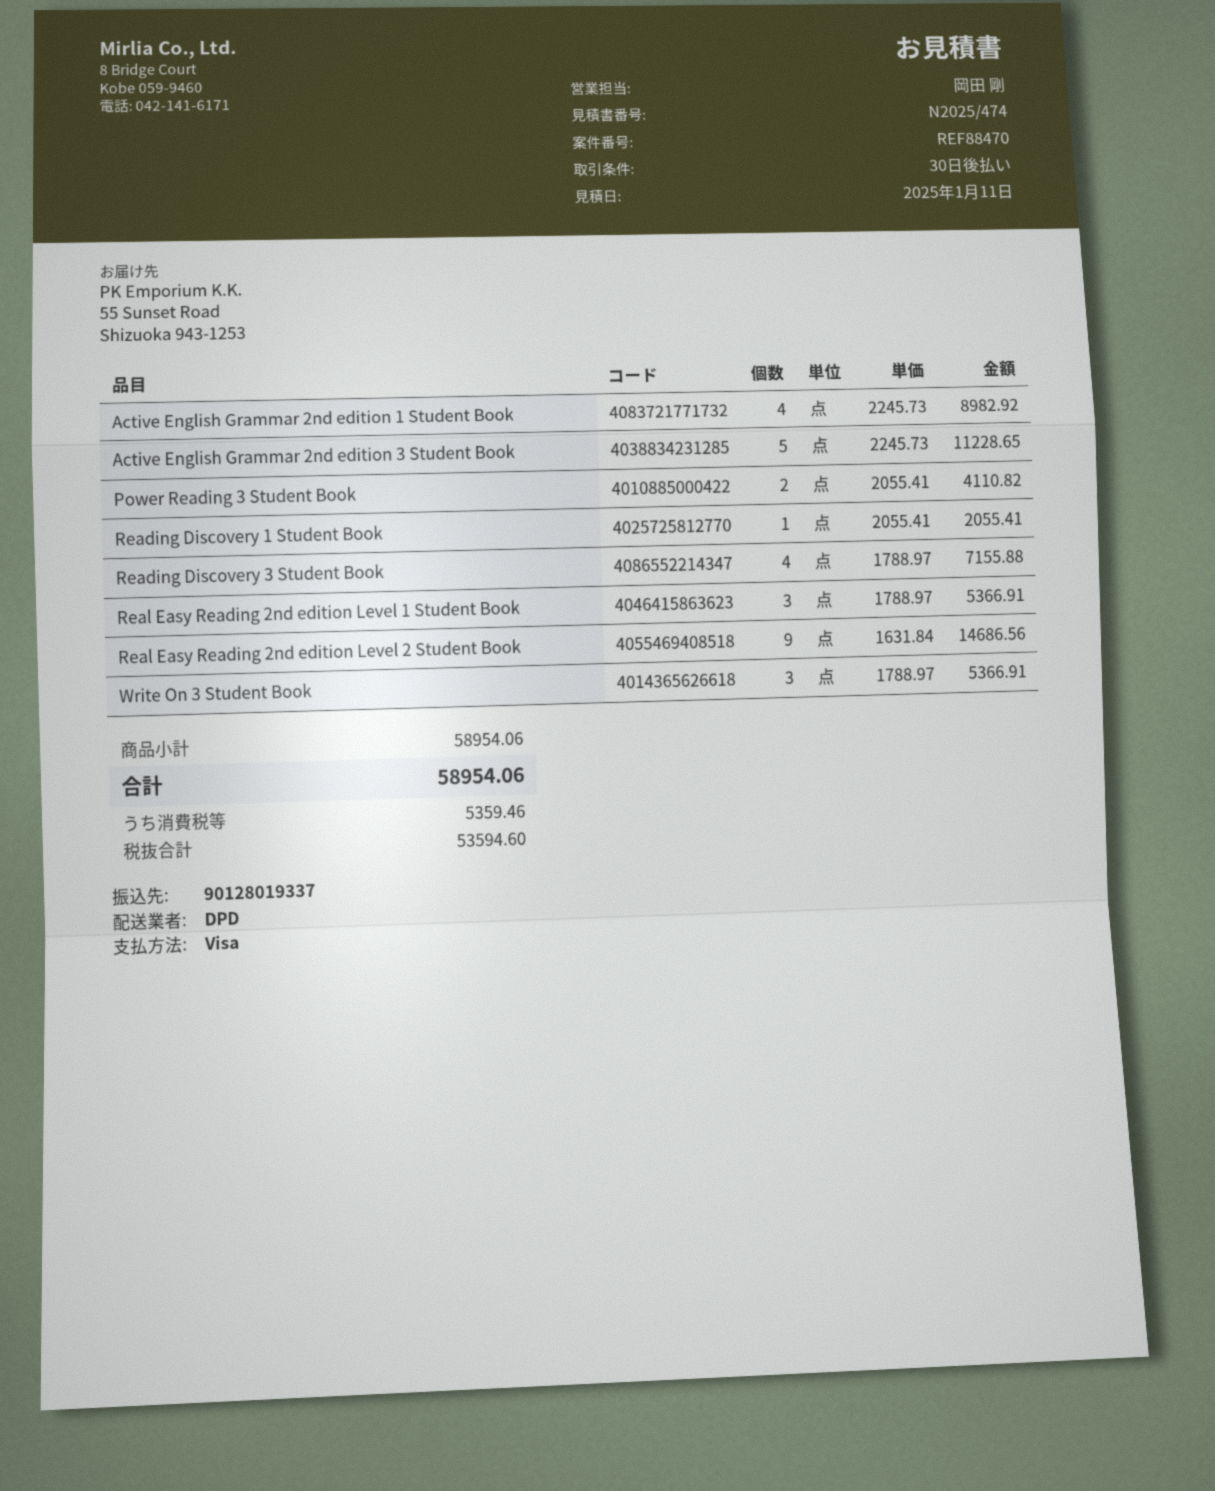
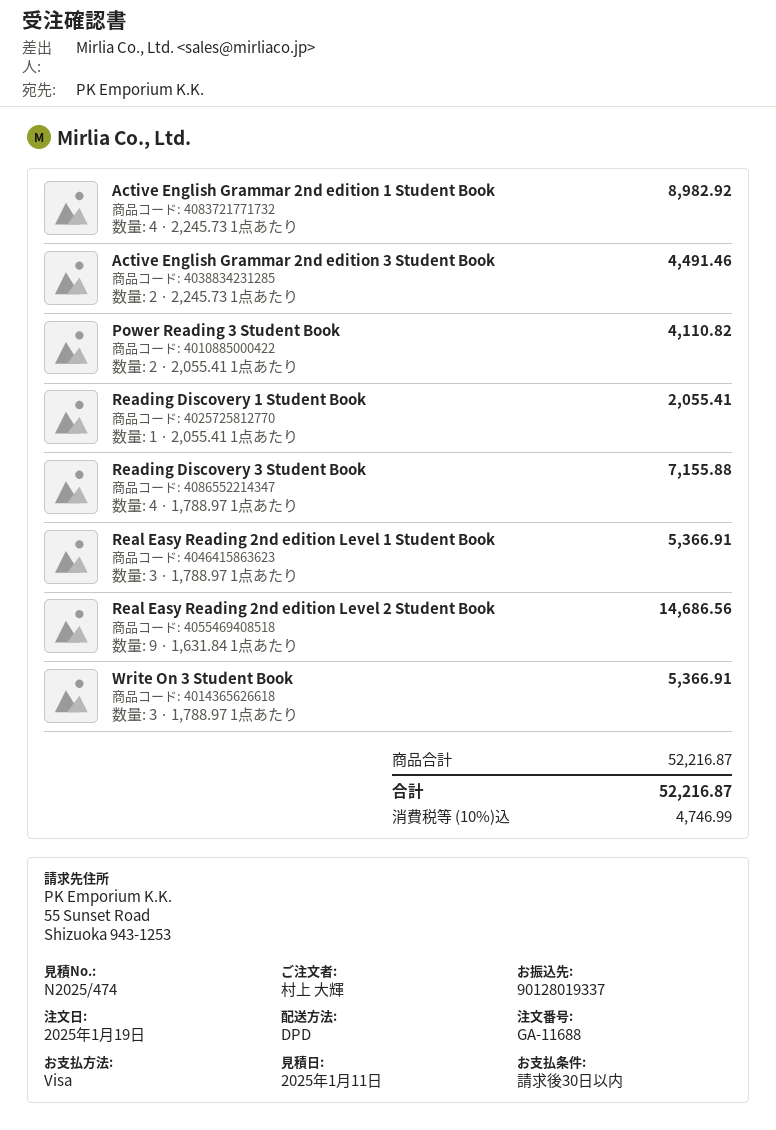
Active English Grammar 2nd edition 3 Student Book: 5 x 2245.73 = 11228.65 -> 2 x 2245.73 = 4491.46
subtotal: 58954.06 -> 52216.87
tax: 5359.46 -> 4746.99
total: 58954.06 -> 52216.87

